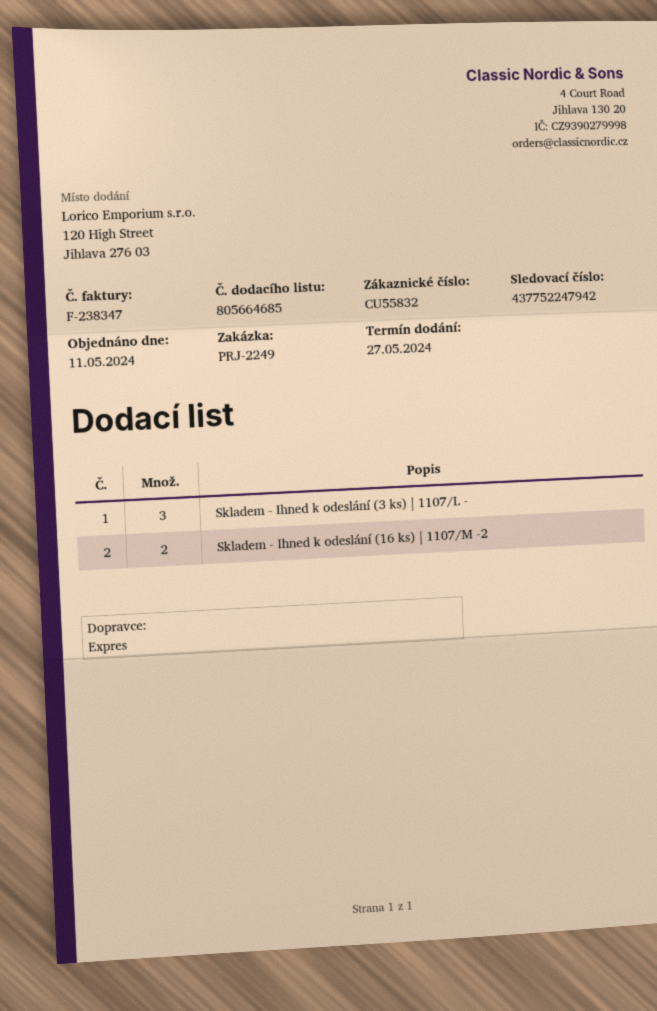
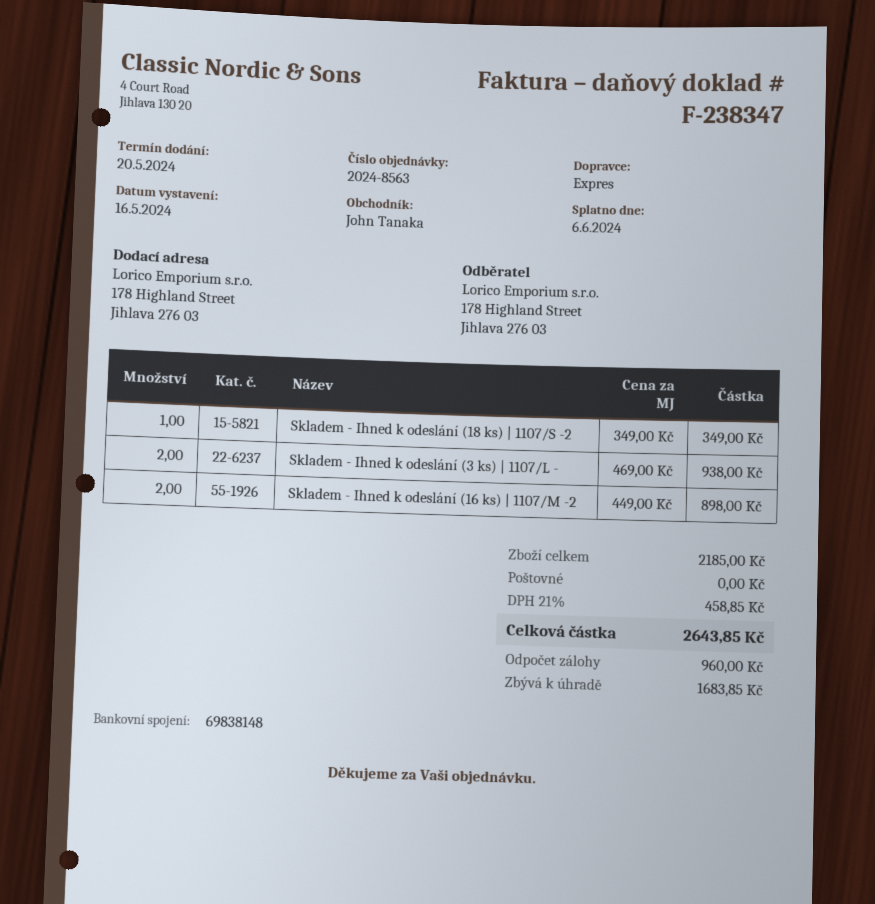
delivery date: 2024-05-27 -> 2024-05-20
ship to: 120 High Street, Jihlava 276 03 -> 178 Highland Street, Jihlava 276 03
Skladem - Ihned k odeslání (3 ks) | 1107/L -: 3 -> 2
Skladem - Ihned k odeslání (18 ks) | 1107/S -2: none -> 1

